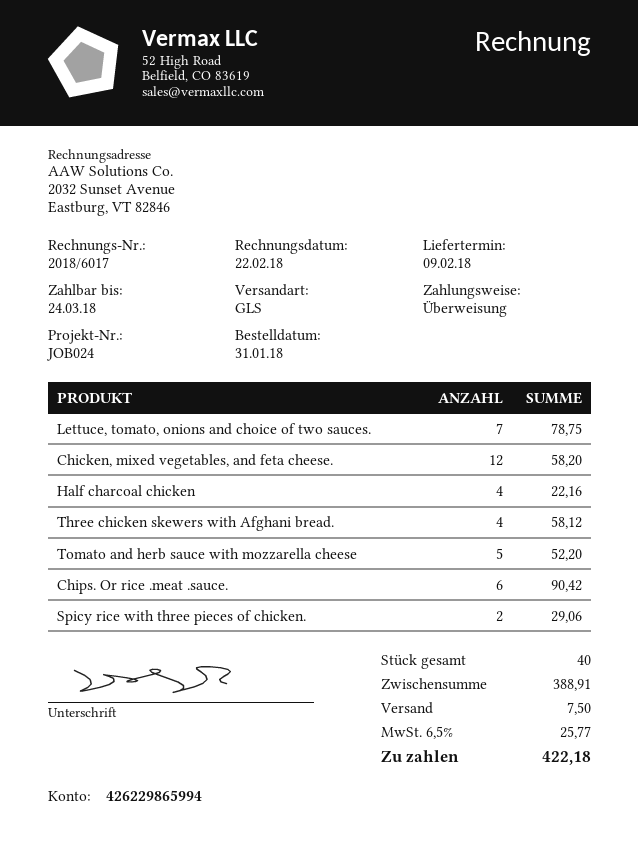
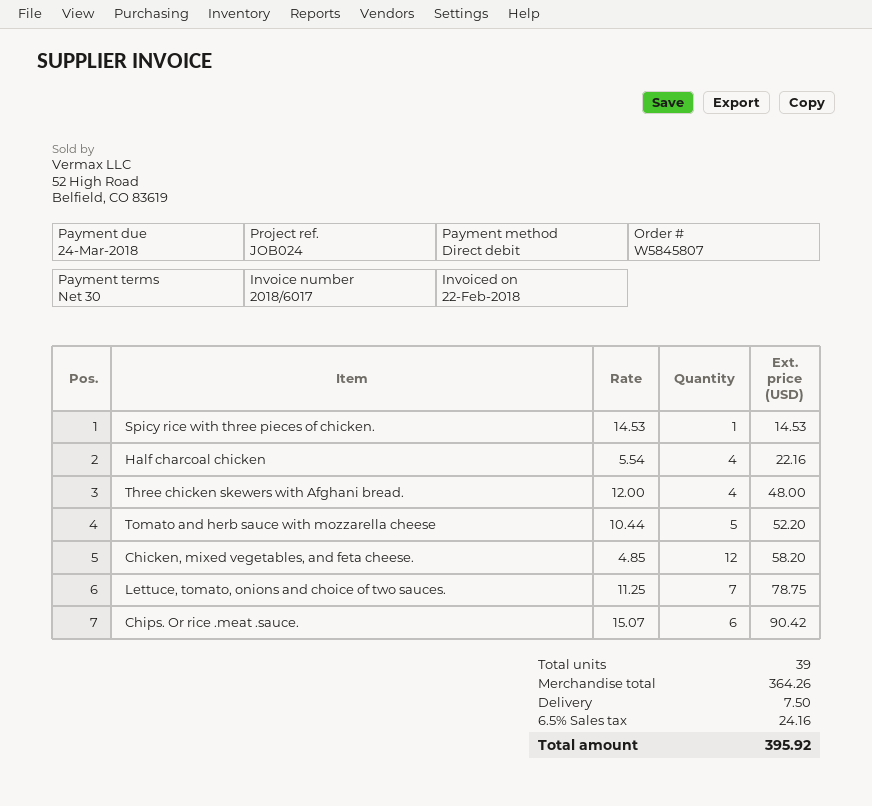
payment method: bank transfer -> direct debit
Three chicken skewers with Afghani bread.: 4 for 58.12 -> 4 for 48.00
Spicy rice with three pieces of chicken.: 2 for 29.06 -> 1 for 14.53
total quantity: 40 -> 39
subtotal: 388.91 -> 364.26
tax: 6.5% = 25.77 -> 6.5% = 24.16
total: 422.18 -> 395.92

